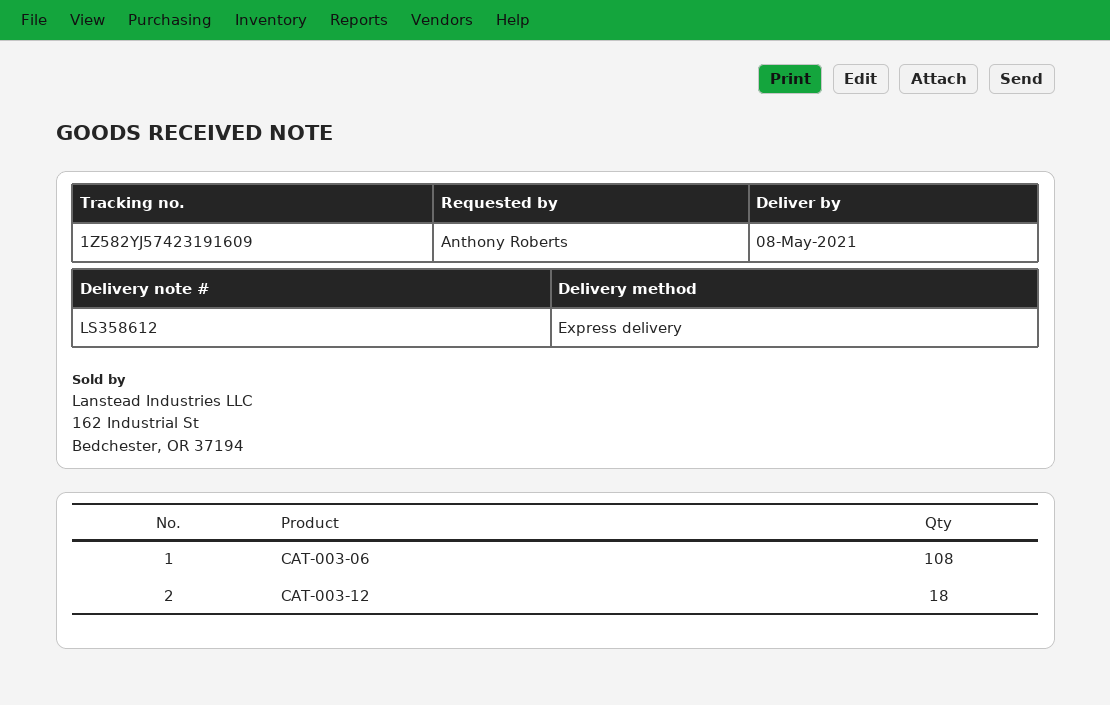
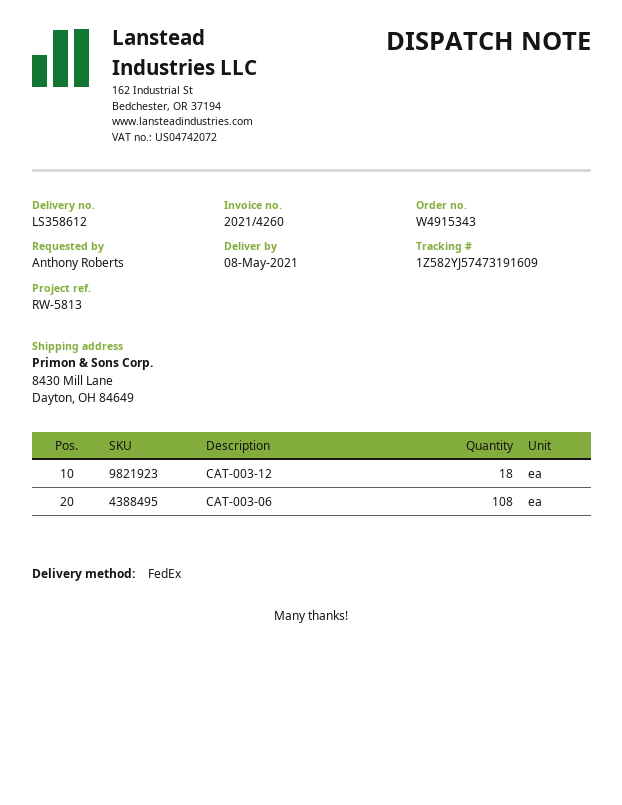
shipping method: express -> FedEx
tracking number: 1Z582YJ57423191609 -> 1Z582YJ57473191609

